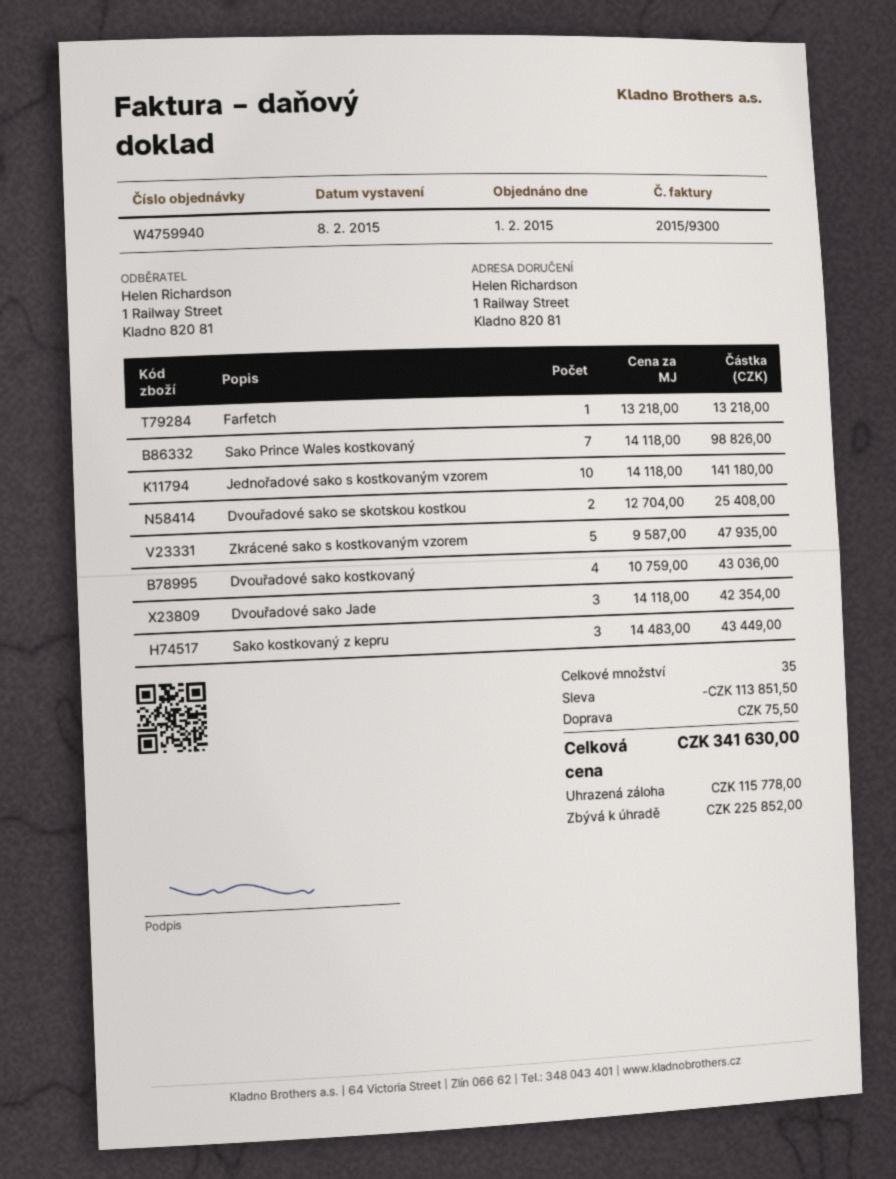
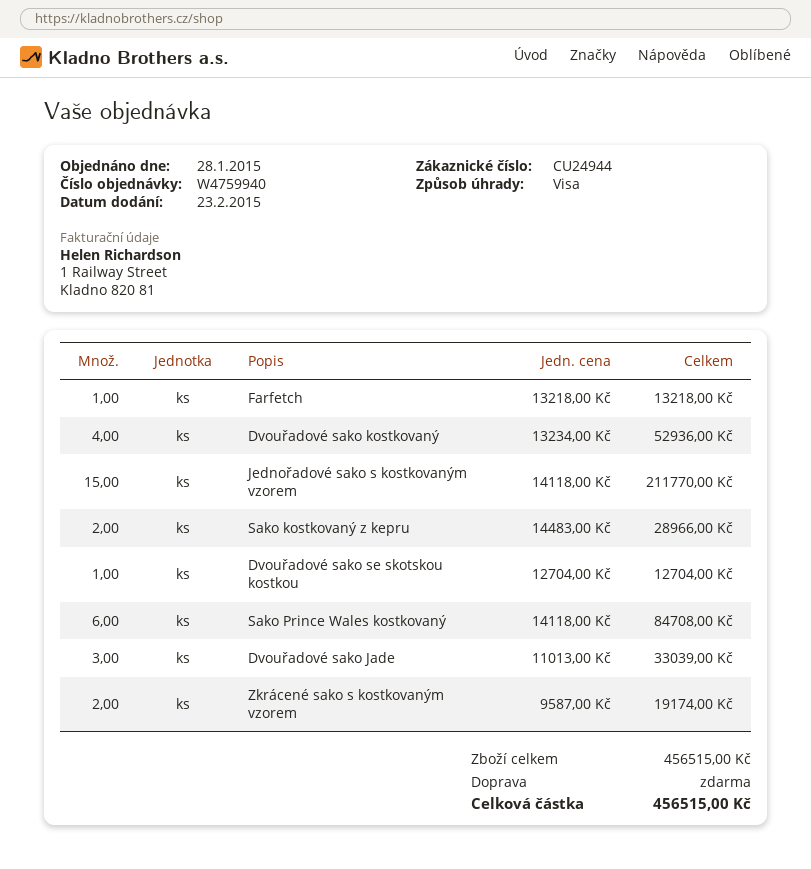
order date: 2015-02-01 -> 2015-01-28
Sako Prince Wales kostkovaný: 7 x 14118.00 = 98826.00 -> 6 x 14118.00 = 84708.00
Jednořadové sako s kostkovaným vzorem: 10 x 14118.00 = 141180.00 -> 15 x 14118.00 = 211770.00
Dvouřadové sako se skotskou kostkou: 2 x 12704.00 = 25408.00 -> 1 x 12704.00 = 12704.00
Zkrácené sako s kostkovaným vzorem: 5 x 9587.00 = 47935.00 -> 2 x 9587.00 = 19174.00
Dvouřadové sako kostkovaný: 4 x 10759.00 = 43036.00 -> 4 x 13234.00 = 52936.00
Dvouřadové sako Jade: 3 x 14118.00 = 42354.00 -> 3 x 11013.00 = 33039.00
Sako kostkovaný z kepru: 3 x 14483.00 = 43449.00 -> 2 x 14483.00 = 28966.00
discount: 113851.50 -> none
shipping: 75.50 -> 0.00
total: 341630.00 -> 456515.00

